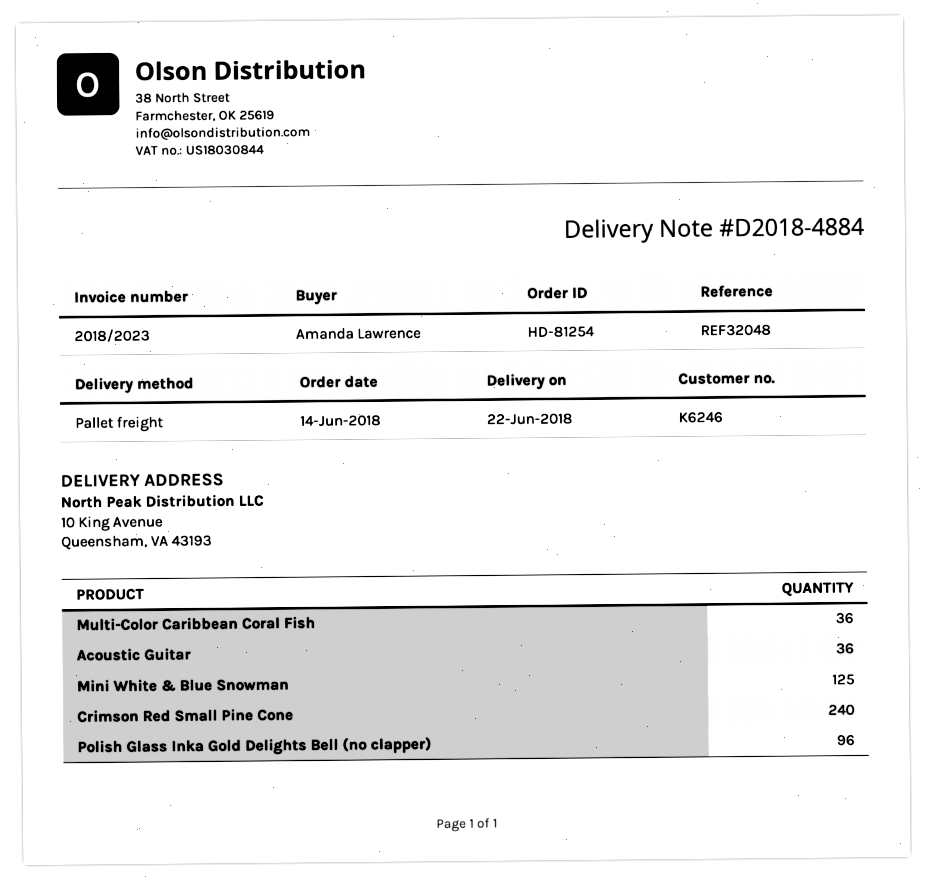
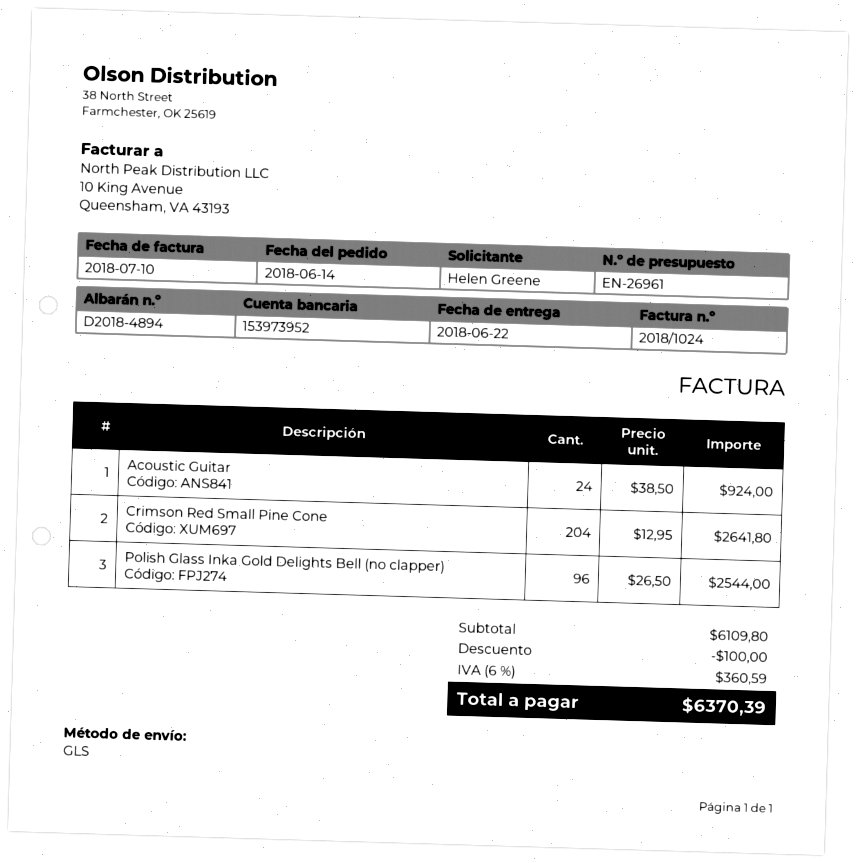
delivery note number: D2018-4884 -> D2018-4894
invoice number: 2018/2023 -> 2018/1024
ordered by: Amanda Lawrence -> Helen Greene
shipping method: pallet freight -> GLS
Multi-Color Caribbean Coral Fish: 36 -> none
Acoustic Guitar: 36 -> 24
Mini White & Blue Snowman: 125 -> none
Crimson Red Small Pine Cone: 240 -> 204

